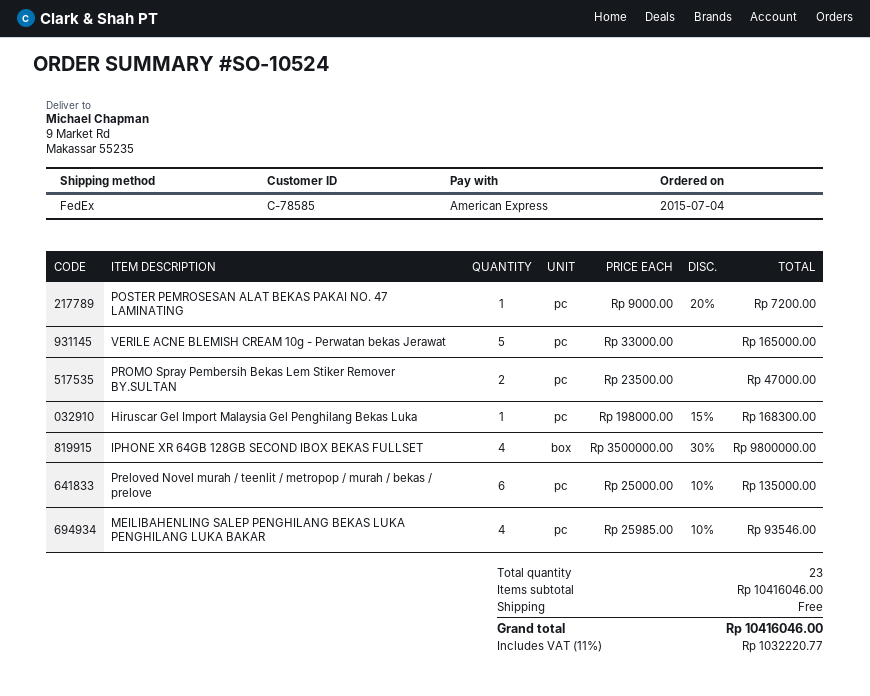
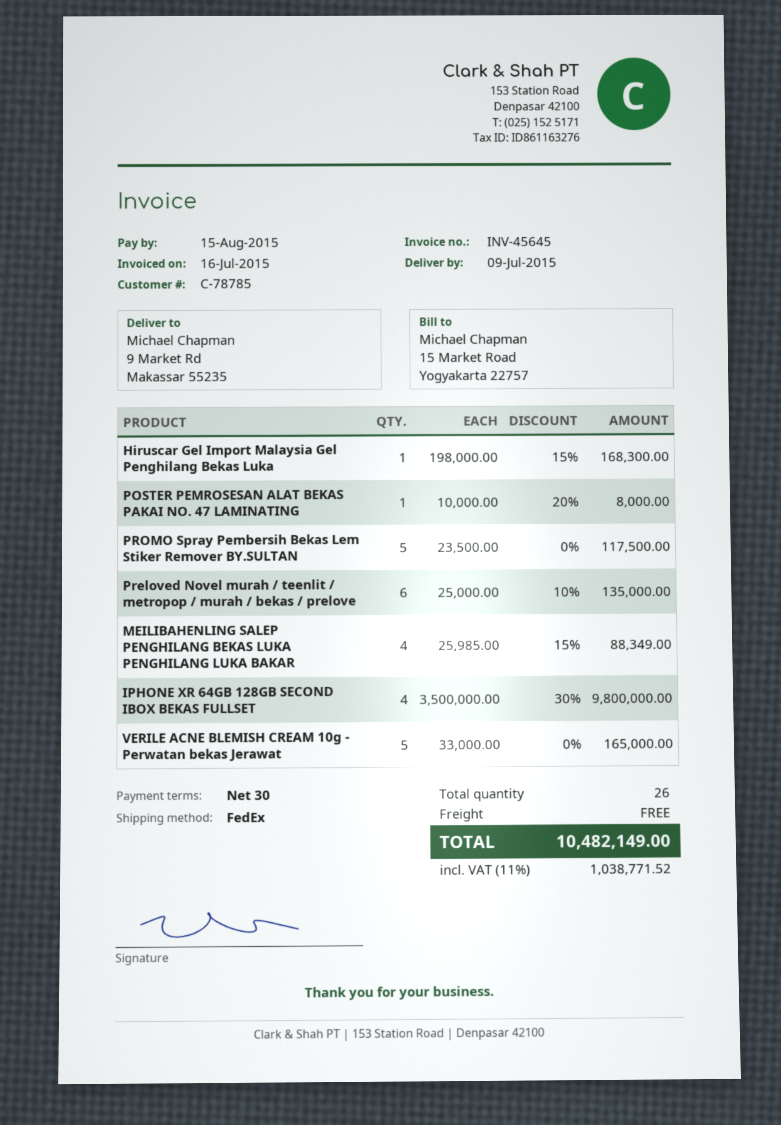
customer number: C-78585 -> C-78785
POSTER PEMROSESAN ALAT BEKAS PAKAI NO. 47 LAMINATING: 1 x 9000.00 - 20% = 7200.00 -> 1 x 10000.00 - 20% = 8000.00
PROMO Spray Pembersih Bekas Lem Stiker Remover BY.SULTAN: 2 x 23500.00 = 47000.00 -> 5 x 23500.00 = 117500.00
MEILIBAHENLING SALEP PENGHILANG BEKAS LUKA PENGHILANG LUKA BAKAR: 4 x 25985.00 - 10% = 93546.00 -> 4 x 25985.00 - 15% = 88349.00
total quantity: 23 -> 26
tax: 11% = 1032220.77 -> 11% = 1038771.52
total: 10416046.00 -> 10482149.00

